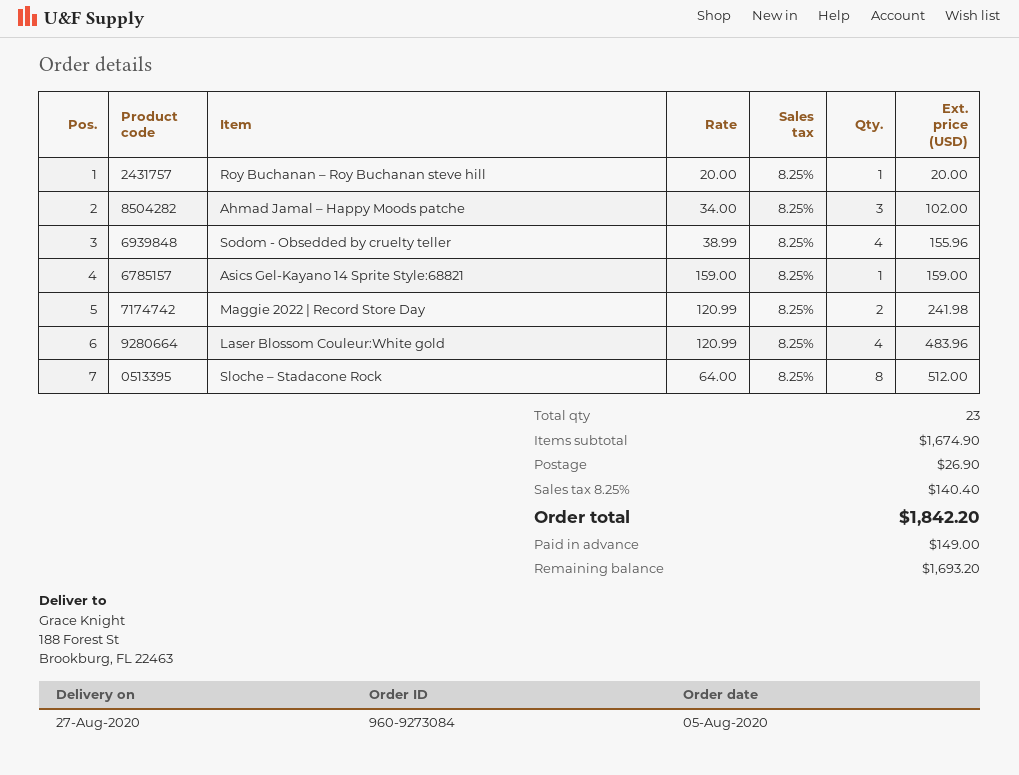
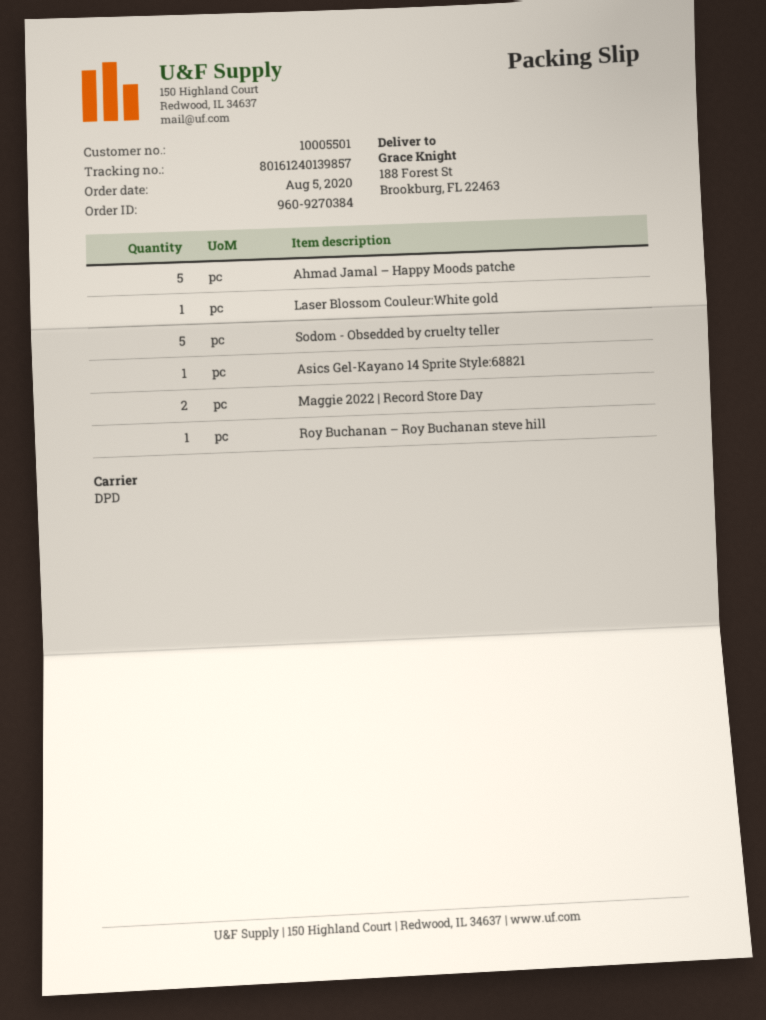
order number: 960-9273084 -> 960-9270384
Ahmad Jamal – Happy Moods patche: 3 -> 5
Sodom - Obsedded by cruelty teller: 4 -> 5
Laser Blossom Couleur:White gold: 4 -> 1
Sloche – Stadacone Rock: 8 -> none

